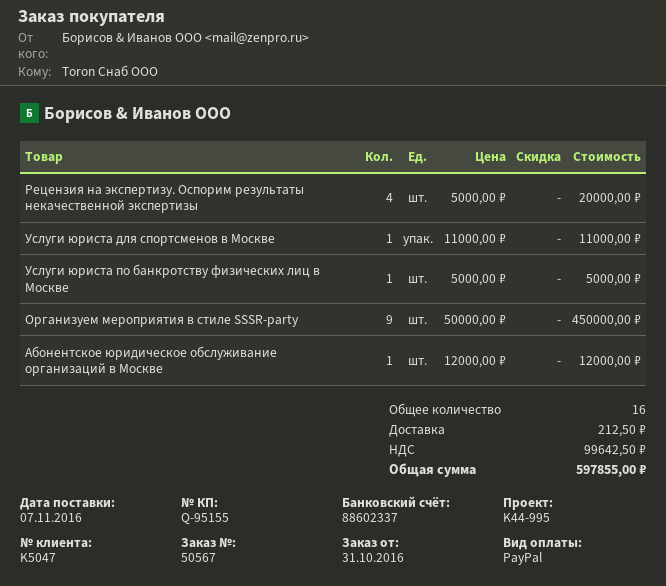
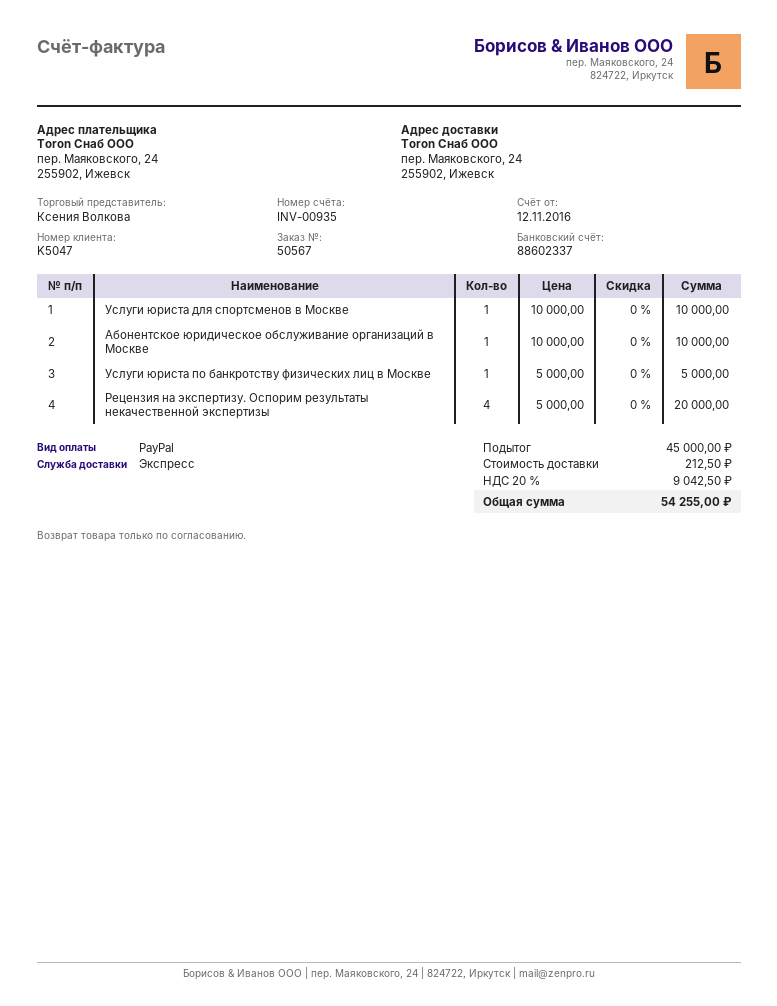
Услуги юриста для спортсменов в Москве: 1 x 11000.00 = 11000.00 -> 1 x 10000.00 = 10000.00
Организуем мероприятия в стиле SSSR-party: 9 x 50000.00 = 450000.00 -> none
Абонентское юридическое обслуживание организаций в Москве: 1 x 12000.00 = 12000.00 -> 1 x 10000.00 = 10000.00
tax: 99642.50 -> 9042.50
total: 597855.00 -> 54255.00

